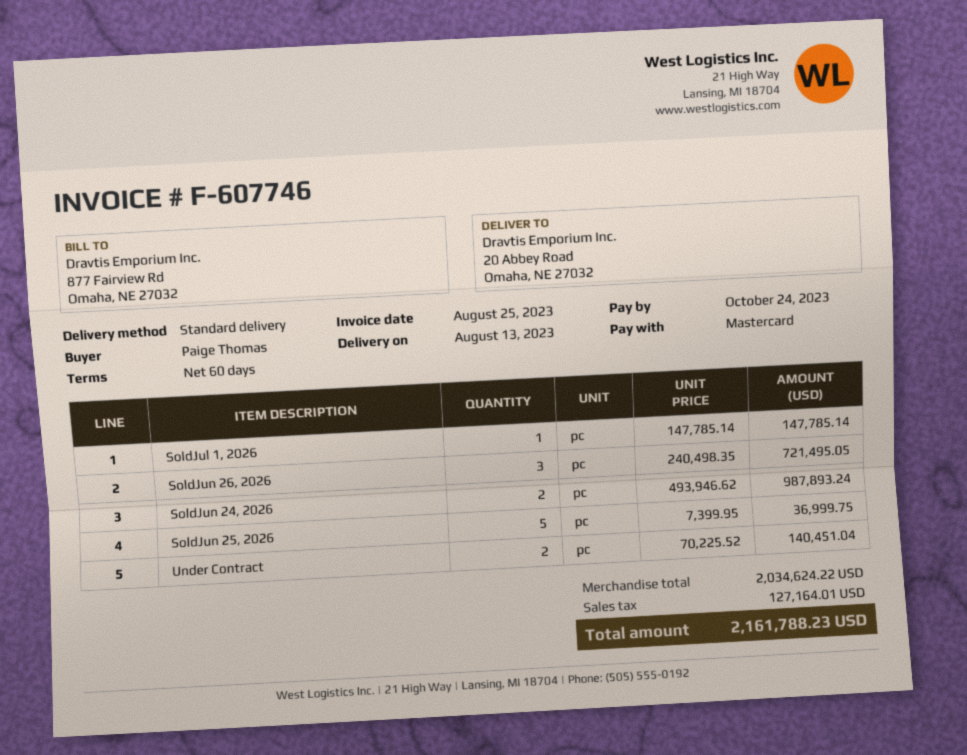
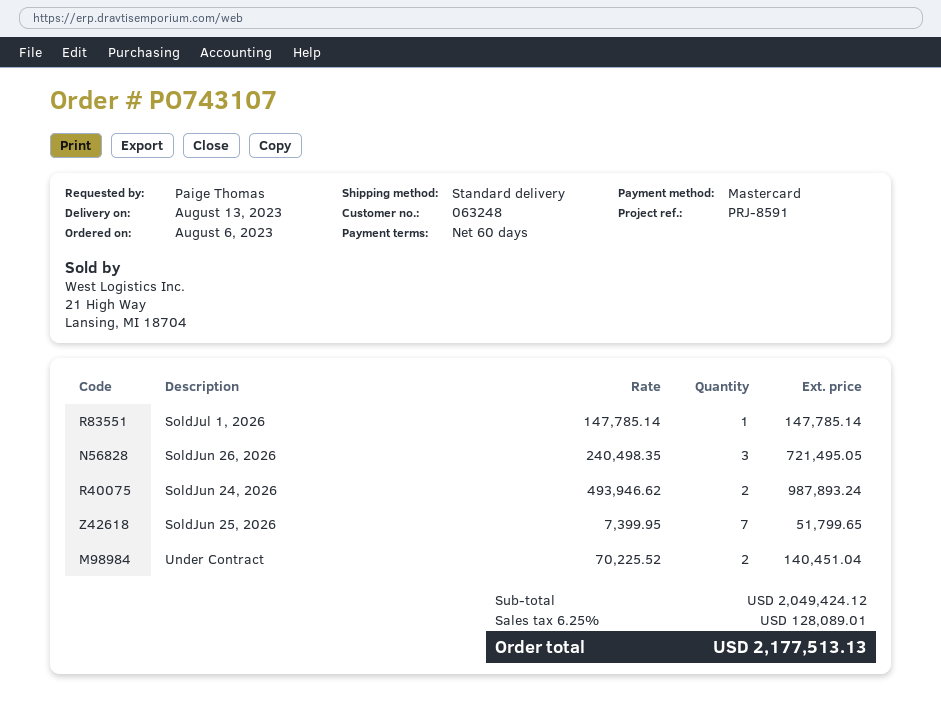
SoldJun 25, 2026: 5 x 7399.95 = 36999.75 -> 7 x 7399.95 = 51799.65
subtotal: 2034624.22 -> 2049424.12
tax: 127164.01 -> 128089.01
total: 2161788.23 -> 2177513.13

